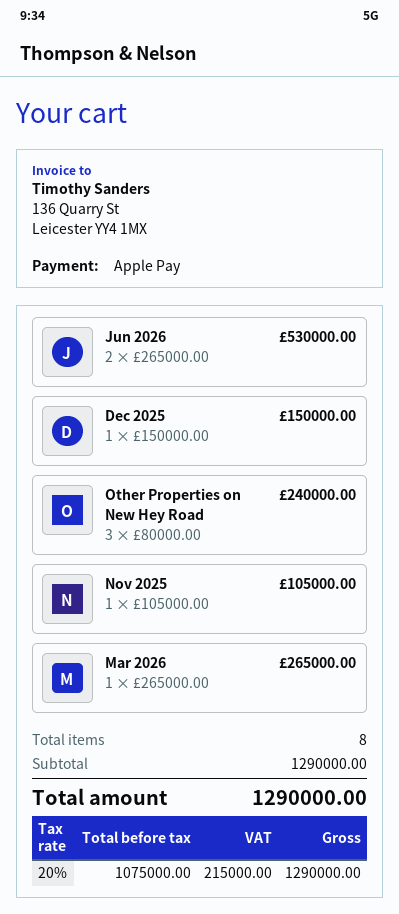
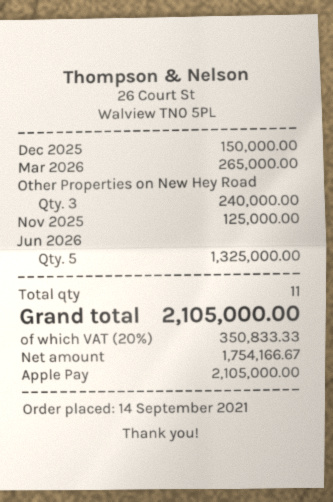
Jun 2026: 2 for 530000.00 -> 5 for 1325000.00
Nov 2025: 1 for 105000.00 -> 1 for 125000.00
total quantity: 8 -> 11
net: 1075000.00 -> 1754166.67
tax: 20% = 215000.00 -> 20% = 350833.33
total: 1290000.00 -> 2105000.00

